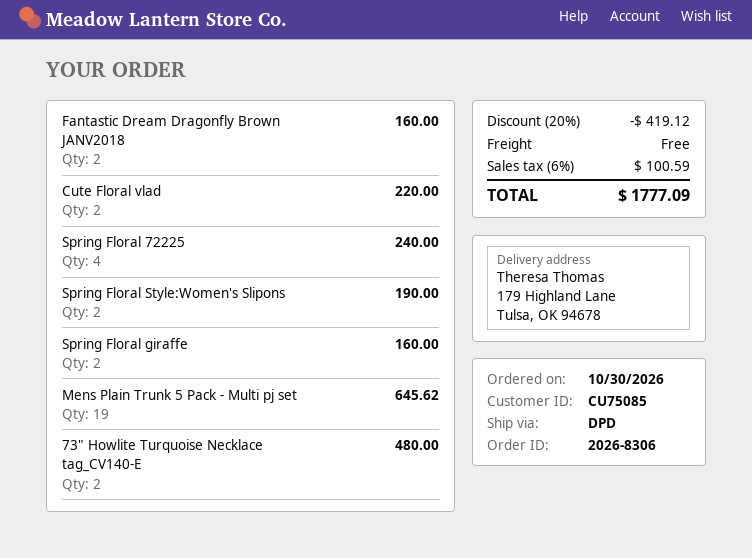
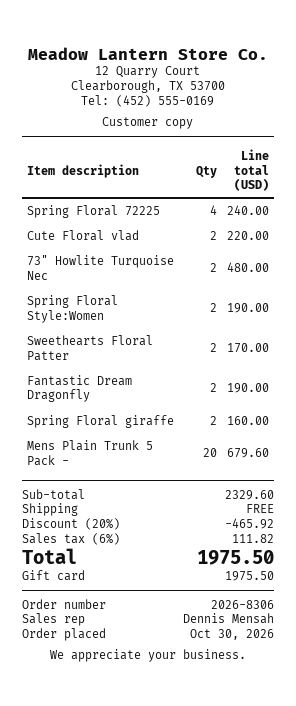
Fantastic Dream Dragonfly Brown JANV2018: 2 for 160.00 -> 2 for 190.00
Mens Plain Trunk 5 Pack - Multi pj set: 19 for 645.62 -> 20 for 679.60
Sweethearts Floral Patter: none -> 2 for 170.00
discount: 20% = 419.12 -> 20% = 465.92
tax: 6% = 100.59 -> 6% = 111.82
total: 1777.09 -> 1975.50

